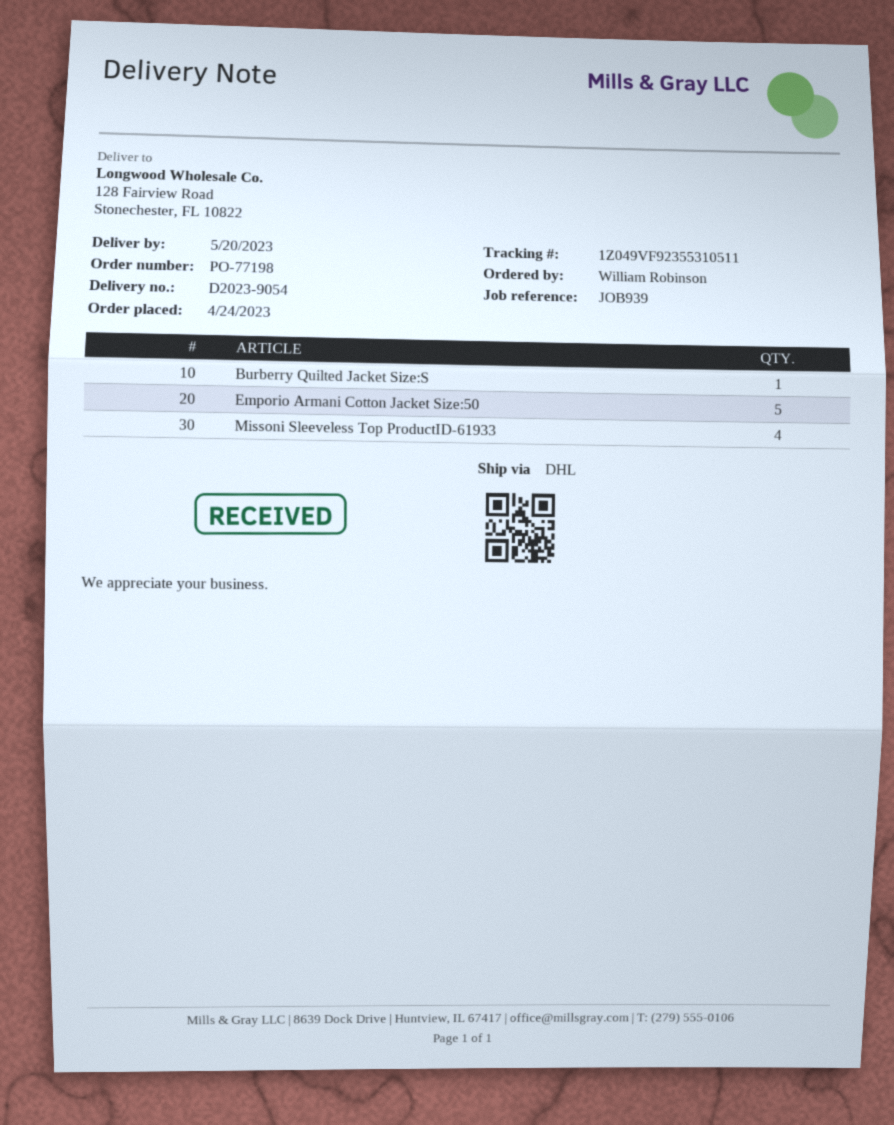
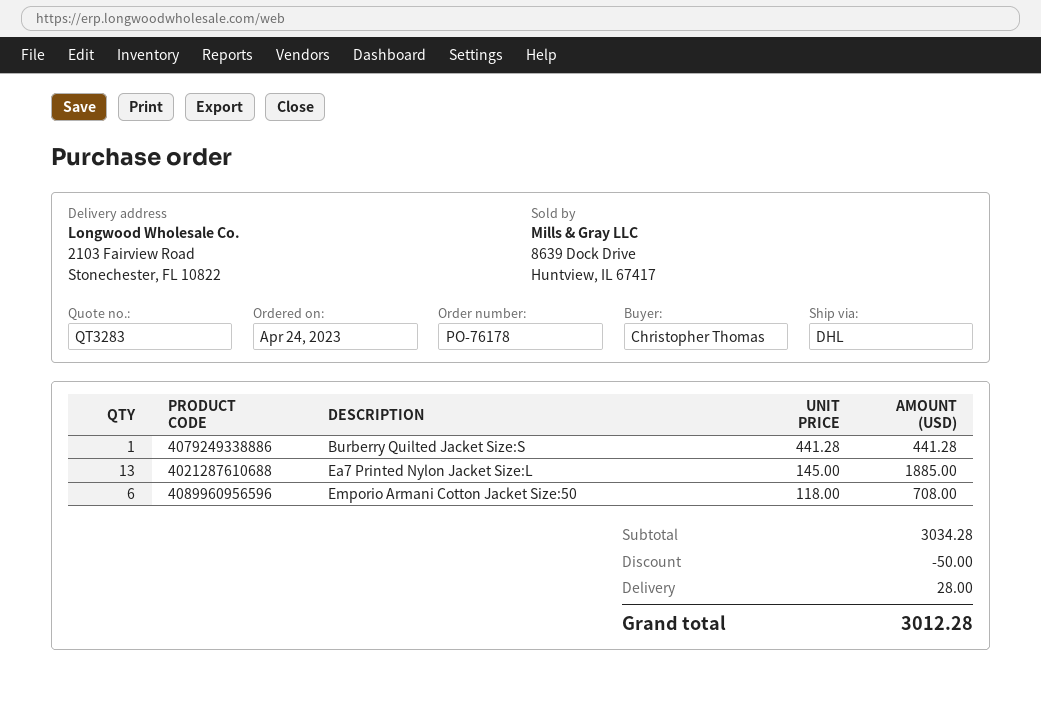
order number: PO-77198 -> PO-76178
ordered by: William Robinson -> Christopher Thomas
ship to: 128 Fairview Road, Stonechester, FL 10822 -> 2103 Fairview Road, Stonechester, FL 10822
Emporio Armani Cotton Jacket Size:50: 5 -> 6
Missoni Sleeveless Top ProductID-61933: 4 -> none
Ea7 Printed Nylon Jacket Size:L: none -> 13

